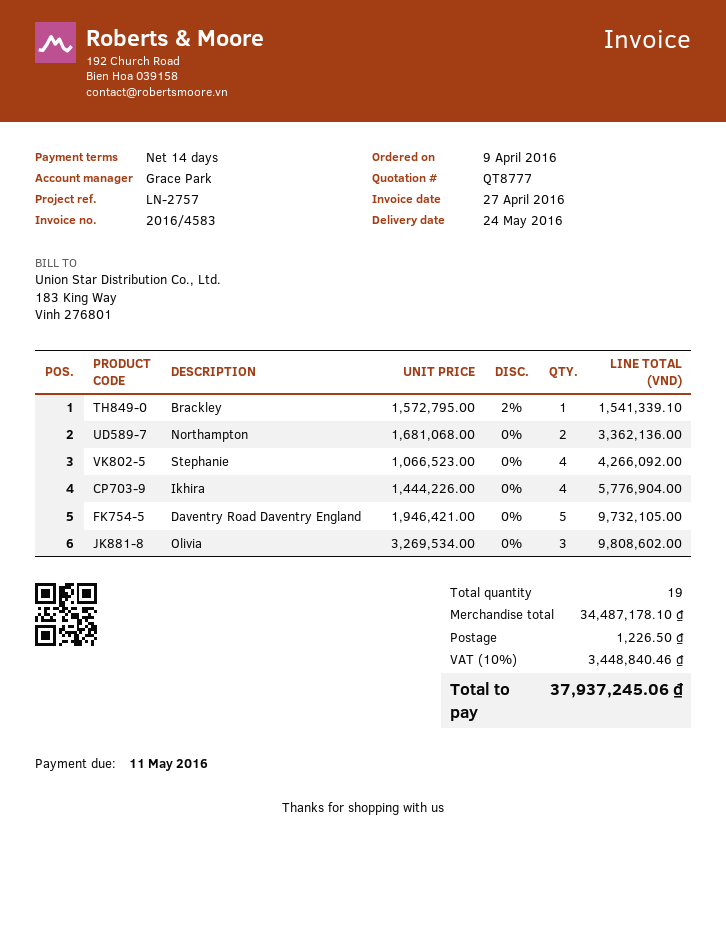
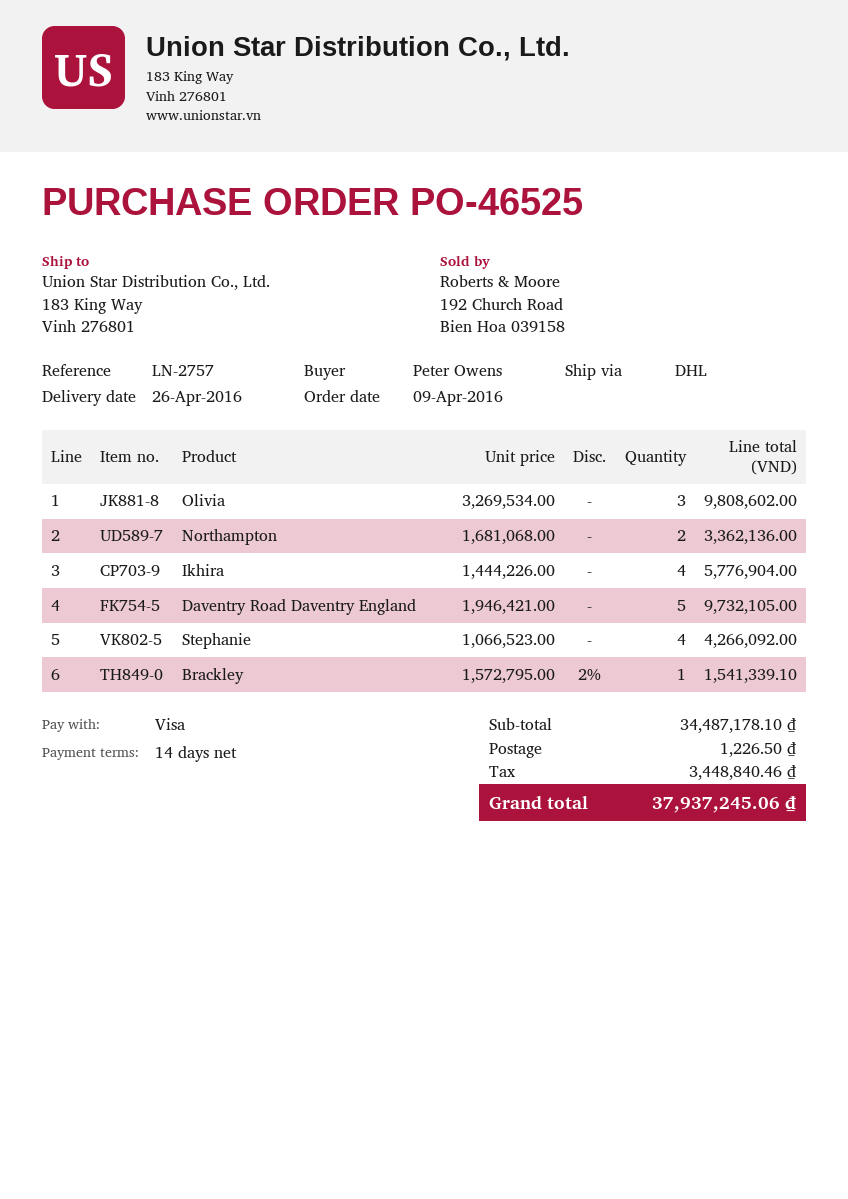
delivery date: 2016-05-24 -> 2016-04-26

